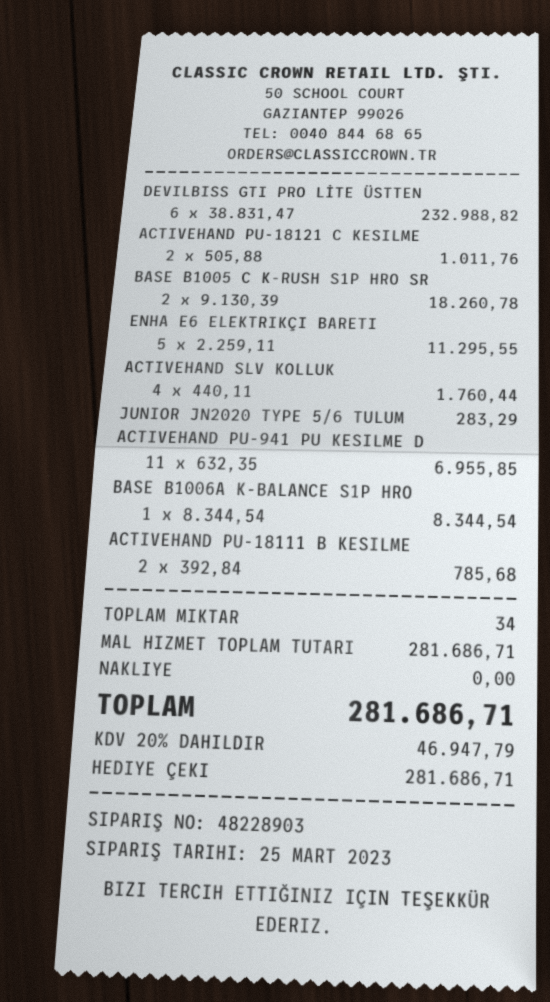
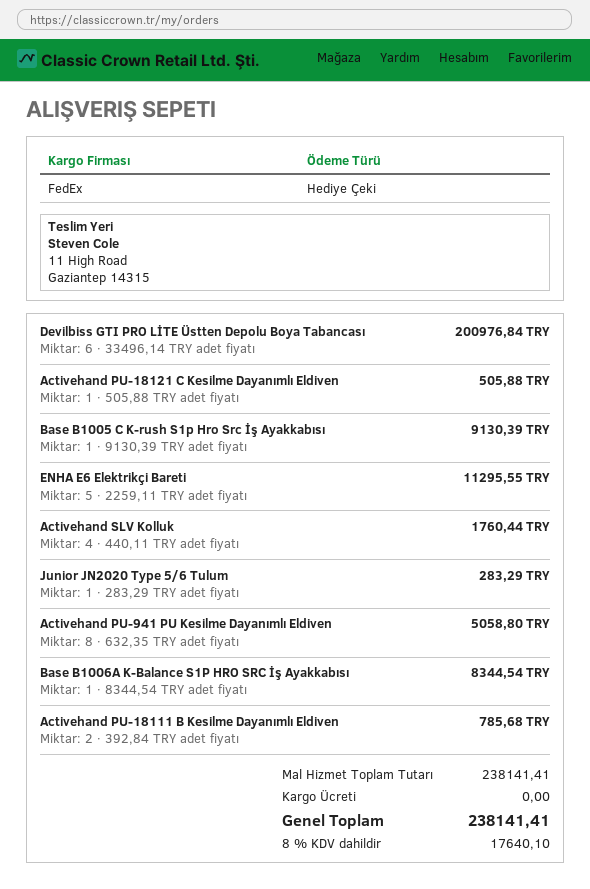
DEVILBISS GTI PRO LİTE ÜSTTEN: 6 x 38831.47 = 232988.82 -> 6 x 33496.14 = 200976.84
ACTIVEHAND PU-18121 C KESILME: 2 x 505.88 = 1011.76 -> 1 x 505.88 = 505.88
BASE B1005 C K-RUSH S1P HRO SR: 2 x 9130.39 = 18260.78 -> 1 x 9130.39 = 9130.39
ACTIVEHAND PU-941 PU KESILME D: 11 x 632.35 = 6955.85 -> 8 x 632.35 = 5058.80
subtotal: 281686.71 -> 238141.41
tax: 20% = 46947.79 -> 8% = 17640.10
total: 281686.71 -> 238141.41

